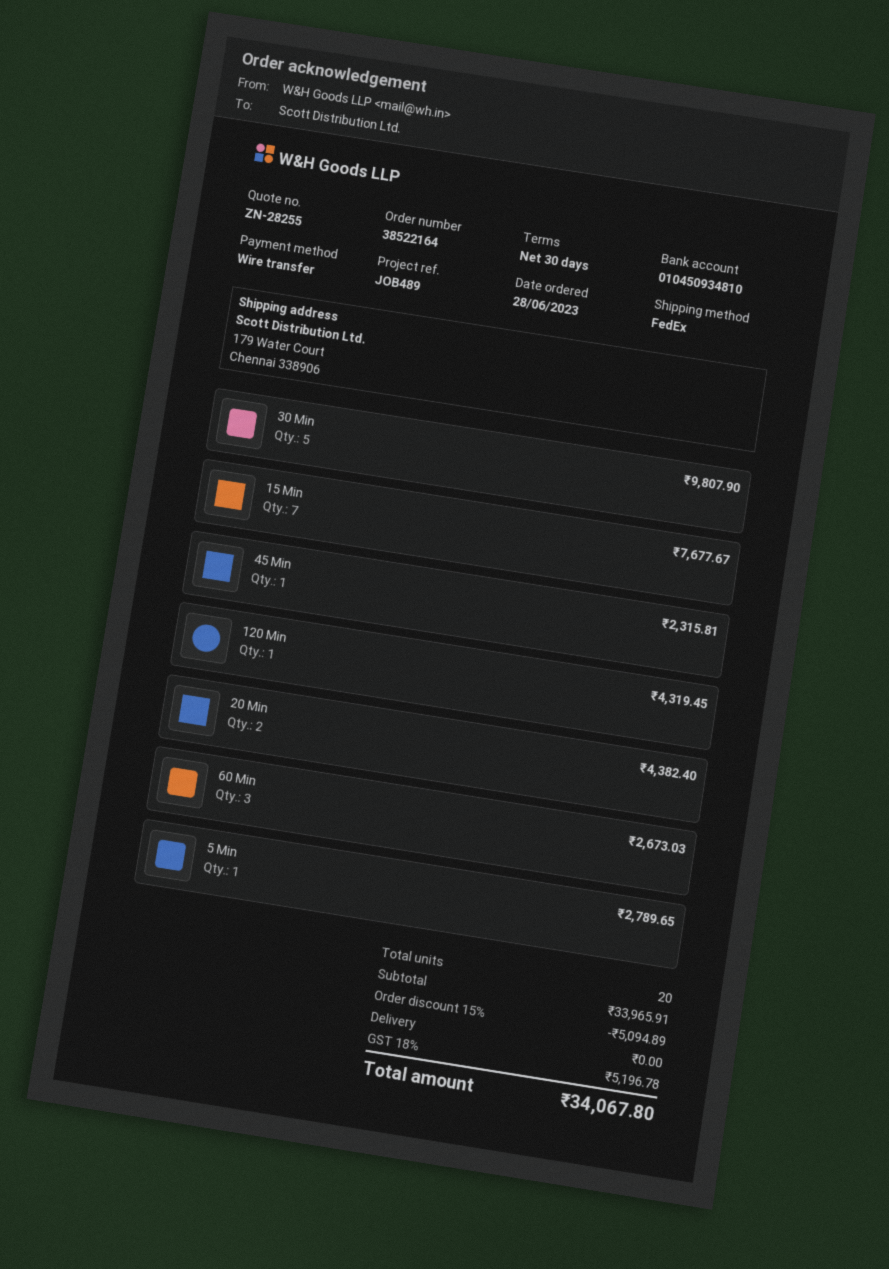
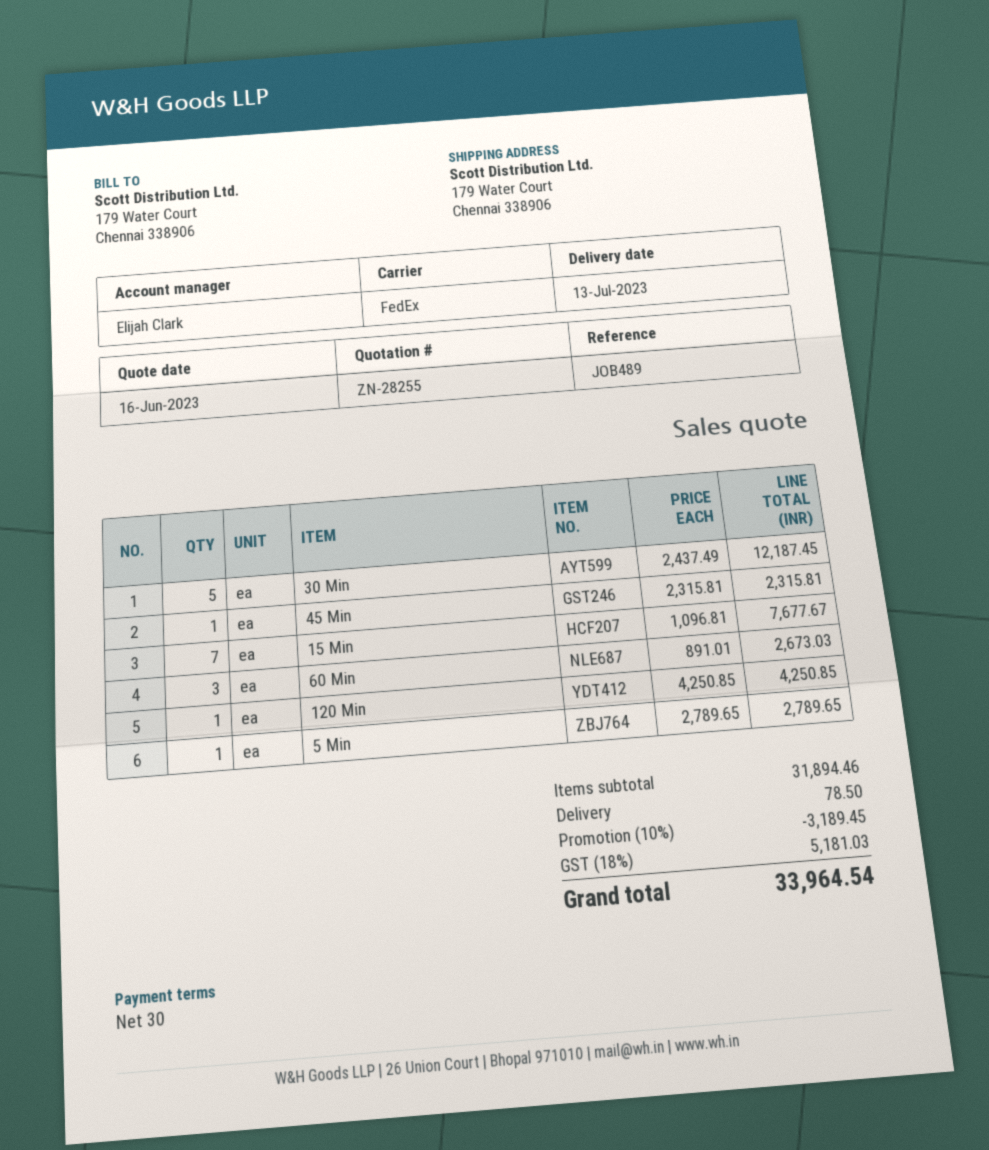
30 Min: 5 for 9807.90 -> 5 for 12187.45
120 Min: 1 for 4319.45 -> 1 for 4250.85
20 Min: 2 for 4382.40 -> none
subtotal: 33965.91 -> 31894.46
discount: 15% = 5094.89 -> 10% = 3189.45
shipping: 0.00 -> 78.50
tax: 18% = 5196.78 -> 18% = 5181.03
total: 34067.80 -> 33964.54

